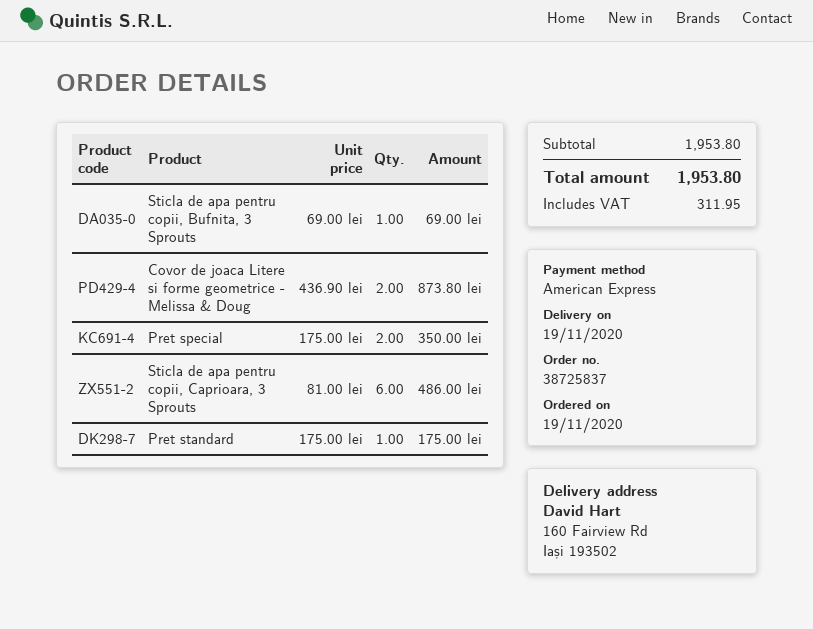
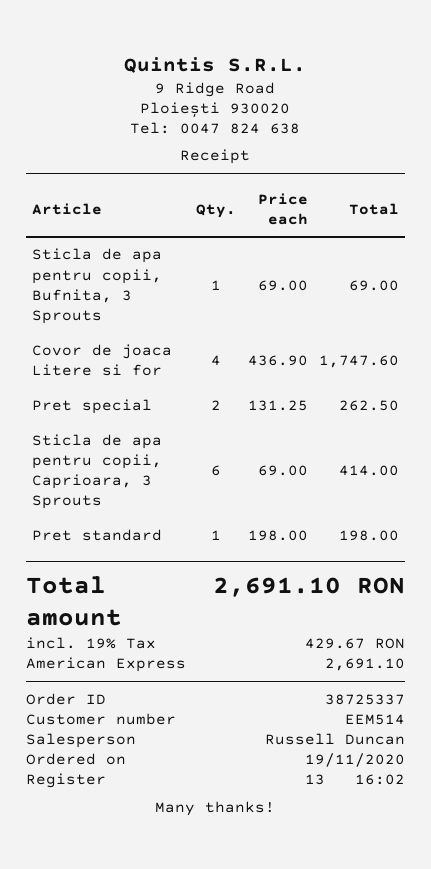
order number: 38725837 -> 38725337
Covor de joaca Litere si forme geometrice - Melissa & Doug: 2 x 436.90 = 873.80 -> 4 x 436.90 = 1747.60
Pret special: 2 x 175.00 = 350.00 -> 2 x 131.25 = 262.50
Sticla de apa pentru copii, Caprioara, 3 Sprouts: 6 x 81.00 = 486.00 -> 6 x 69.00 = 414.00
Pret standard: 1 x 175.00 = 175.00 -> 1 x 198.00 = 198.00
tax: 311.95 -> 429.67
total: 1953.80 -> 2691.10

